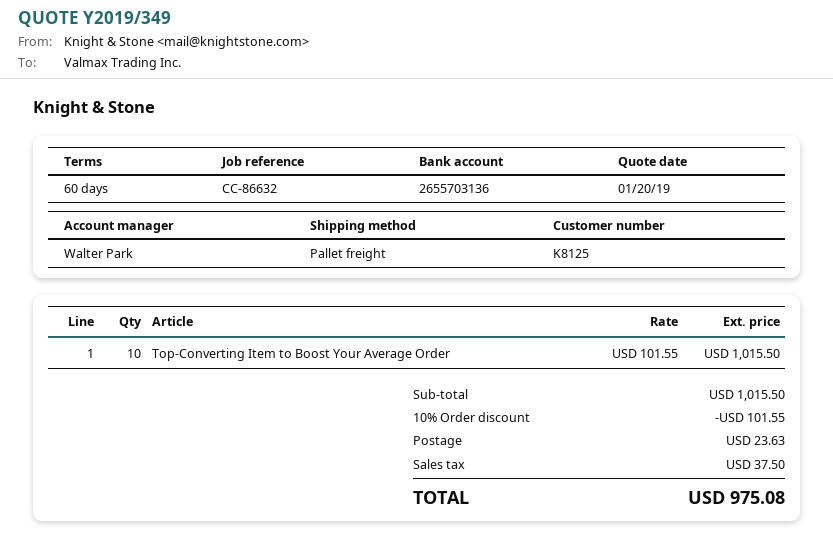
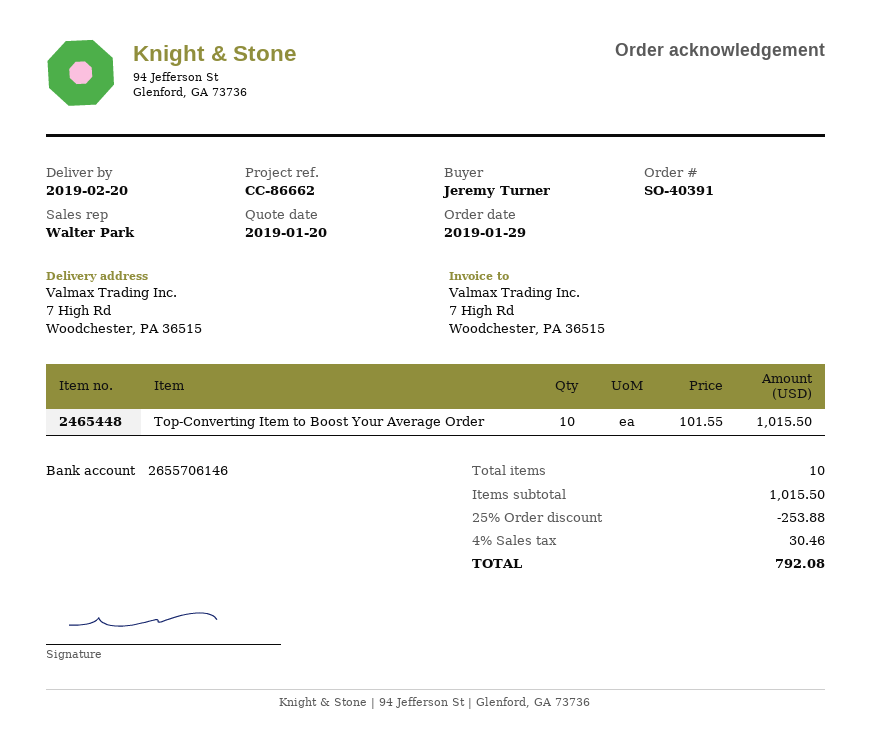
reference: CC-86632 -> CC-86662
bank account: 2655703136 -> 2655706146
discount: 10% = 101.55 -> 25% = 253.88
shipping: 23.63 -> none
tax: 37.50 -> 30.46
total: 975.08 -> 792.08

